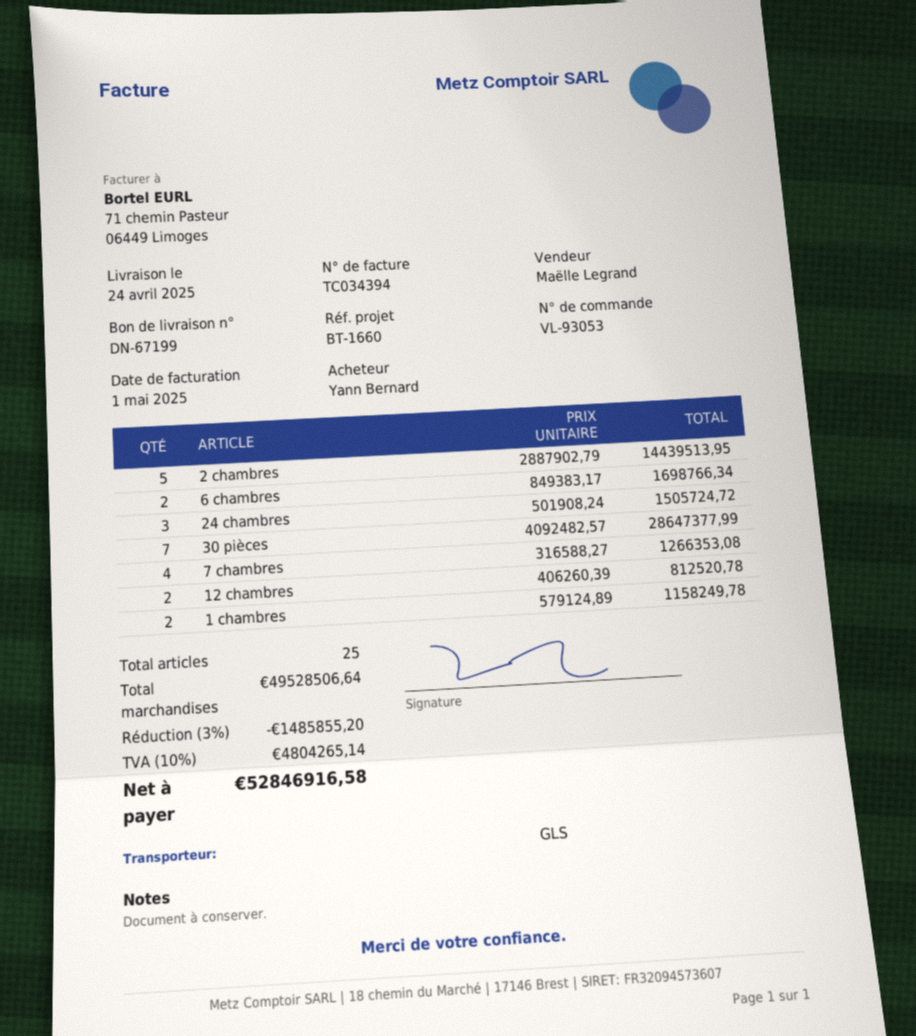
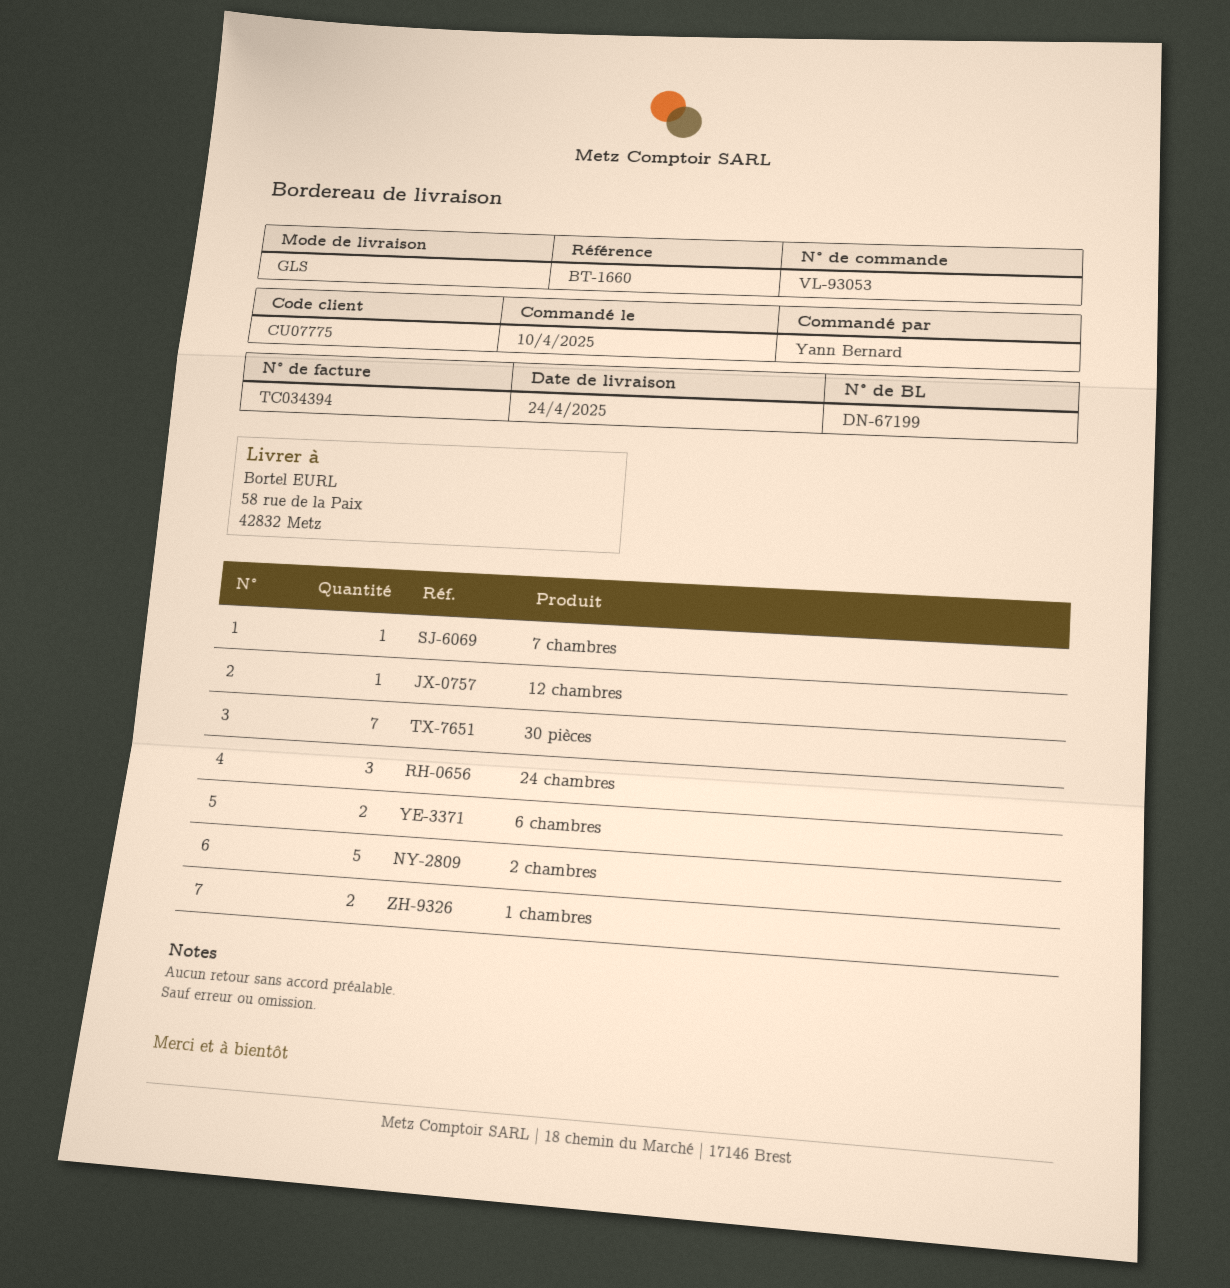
7 chambres: 4 -> 1
12 chambres: 2 -> 1

